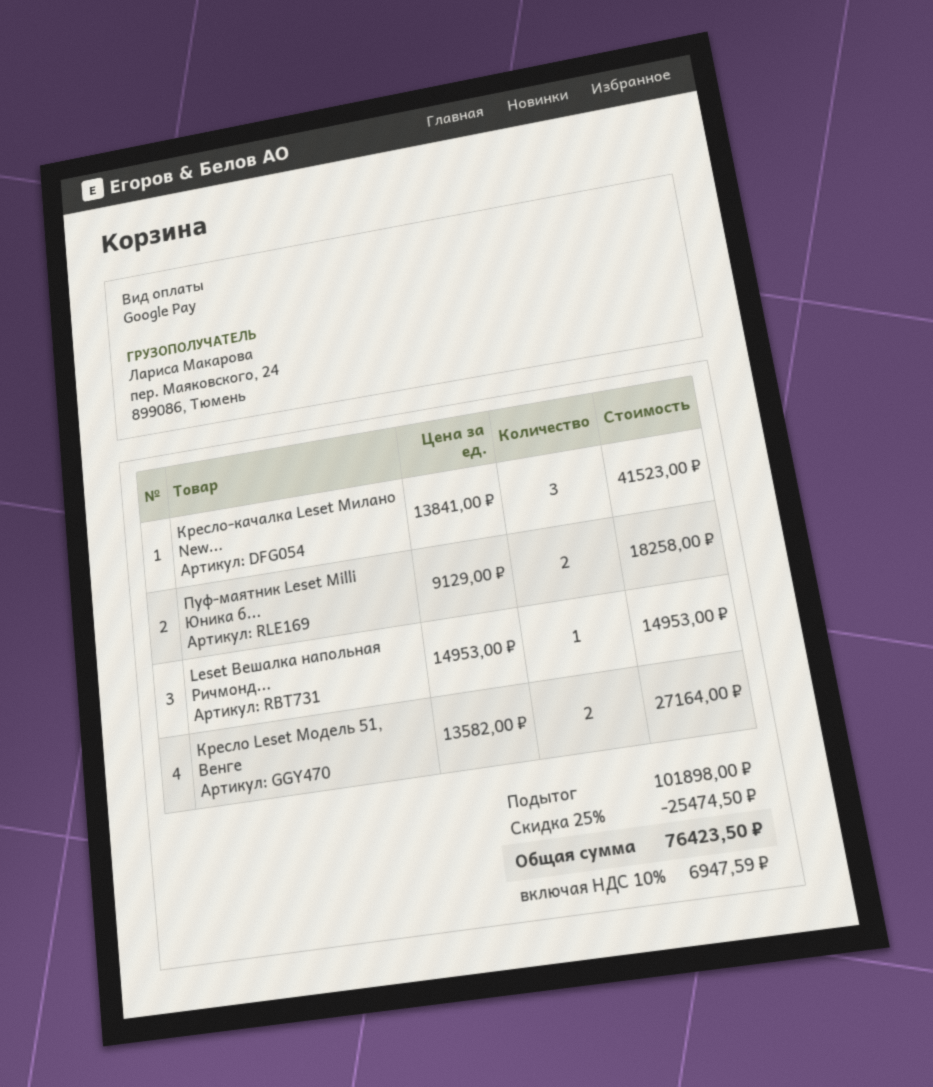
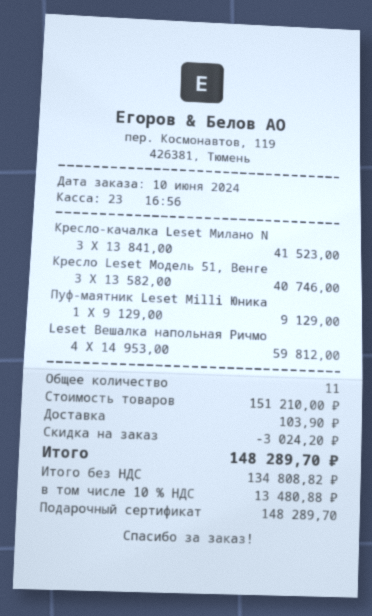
payment method: Google Pay -> gift card
Пуф-маятник Leset Milli Юника б...: 2 x 9129.00 = 18258.00 -> 1 x 9129.00 = 9129.00
Leset Вешалка напольная Ричмонд...: 1 x 14953.00 = 14953.00 -> 4 x 14953.00 = 59812.00
Кресло Leset Модель 51, Венге: 2 x 13582.00 = 27164.00 -> 3 x 13582.00 = 40746.00
subtotal: 101898.00 -> 151210.00
discount: 25474.50 -> 3024.20
shipping: none -> 103.90
tax: 10% = 6947.59 -> 10% = 13480.88
total: 76423.50 -> 148289.70

